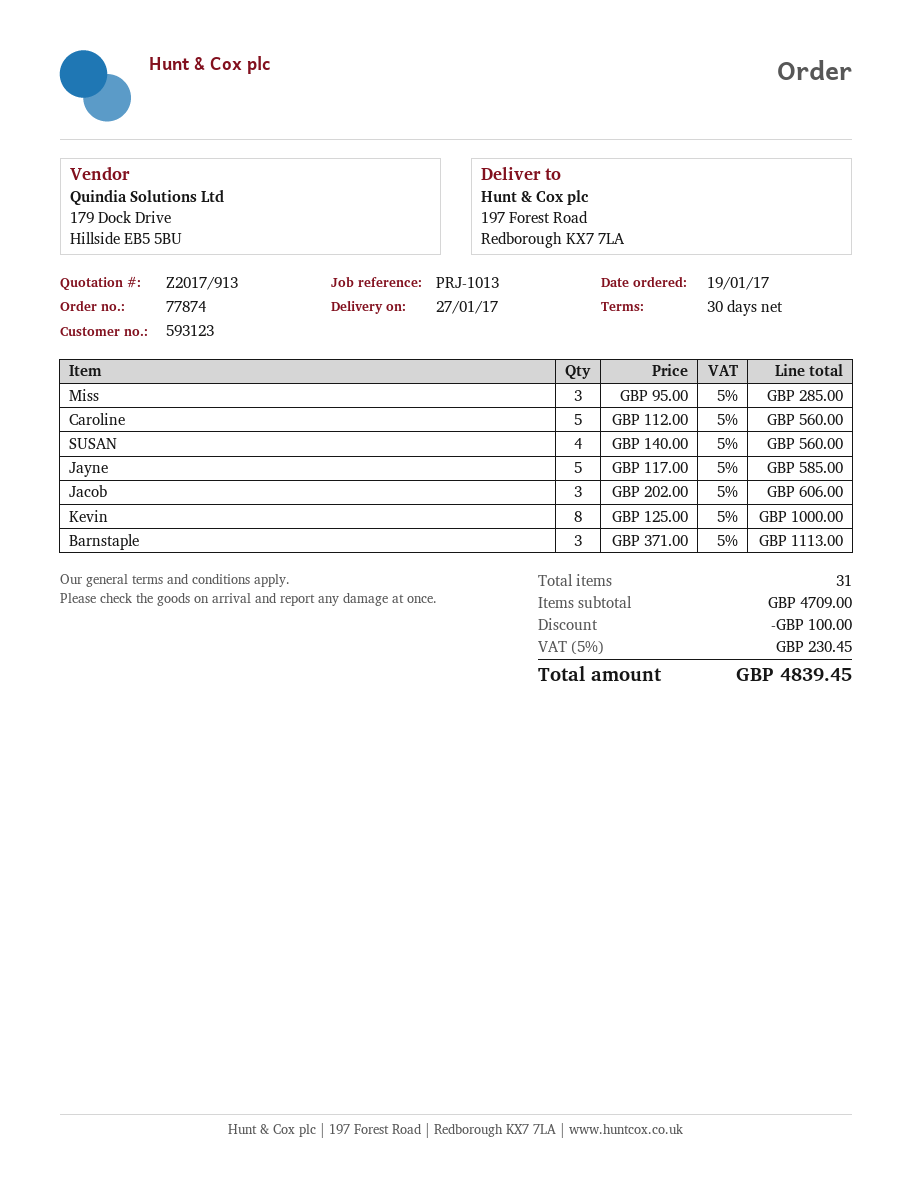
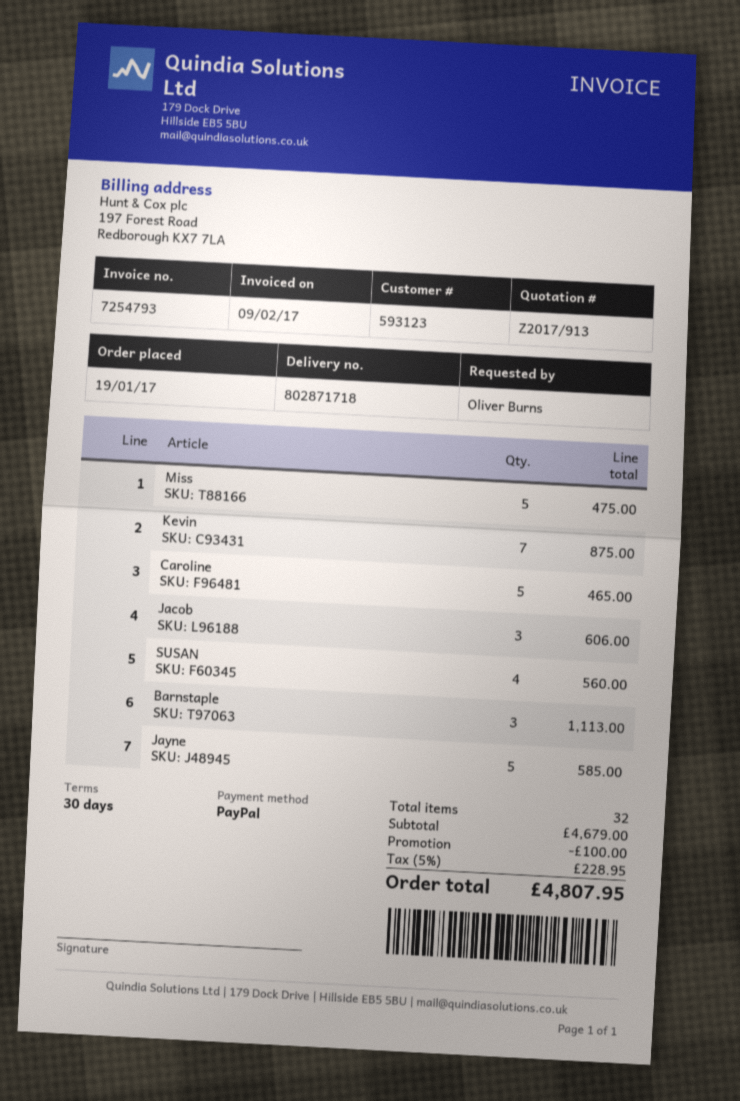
Miss: 3 for 285.00 -> 5 for 475.00
Caroline: 5 for 560.00 -> 5 for 465.00
Kevin: 8 for 1000.00 -> 7 for 875.00
total quantity: 31 -> 32
subtotal: 4709.00 -> 4679.00
tax: 5% = 230.45 -> 5% = 228.95
total: 4839.45 -> 4807.95

